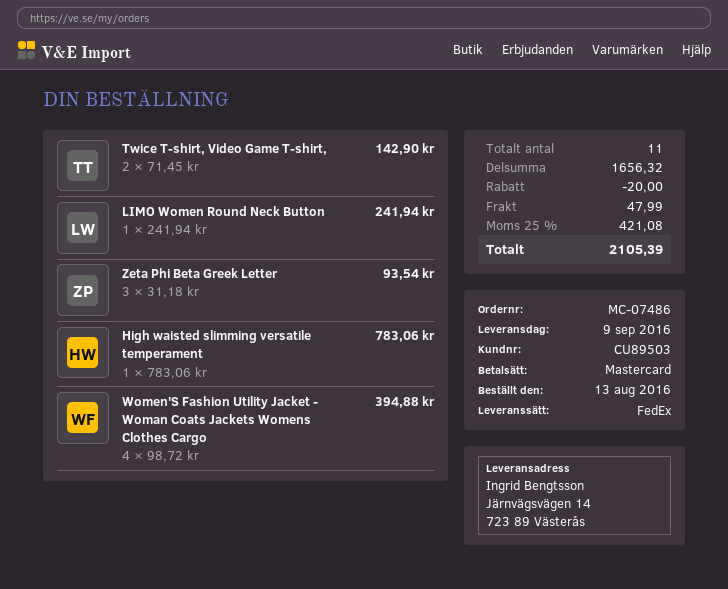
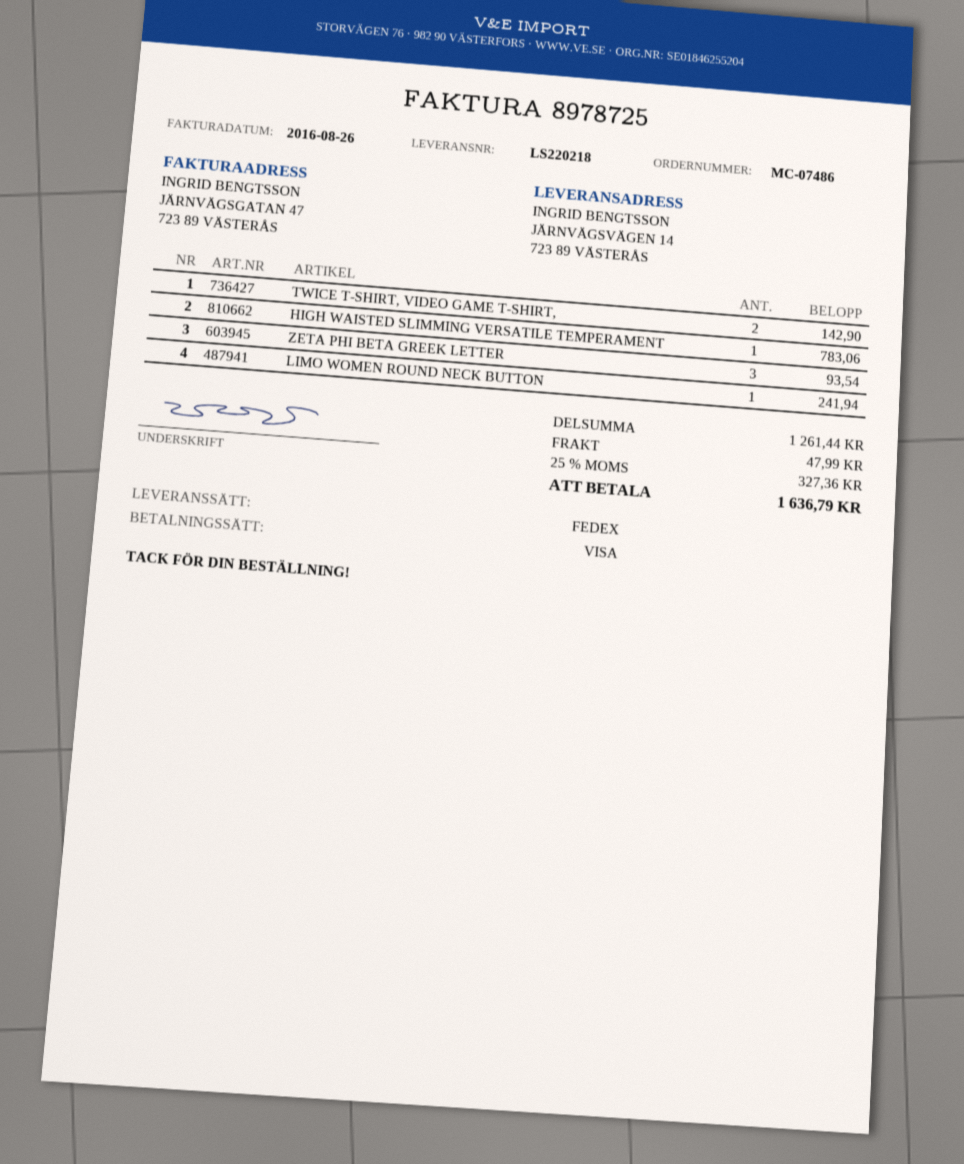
payment method: Mastercard -> Visa
Women'S Fashion Utility Jacket - Woman Coats Jackets Womens Clothes Cargo: 4 for 394.88 -> none
subtotal: 1656.32 -> 1261.44
discount: 20.00 -> none
tax: 25% = 421.08 -> 25% = 327.36
total: 2105.39 -> 1636.79

